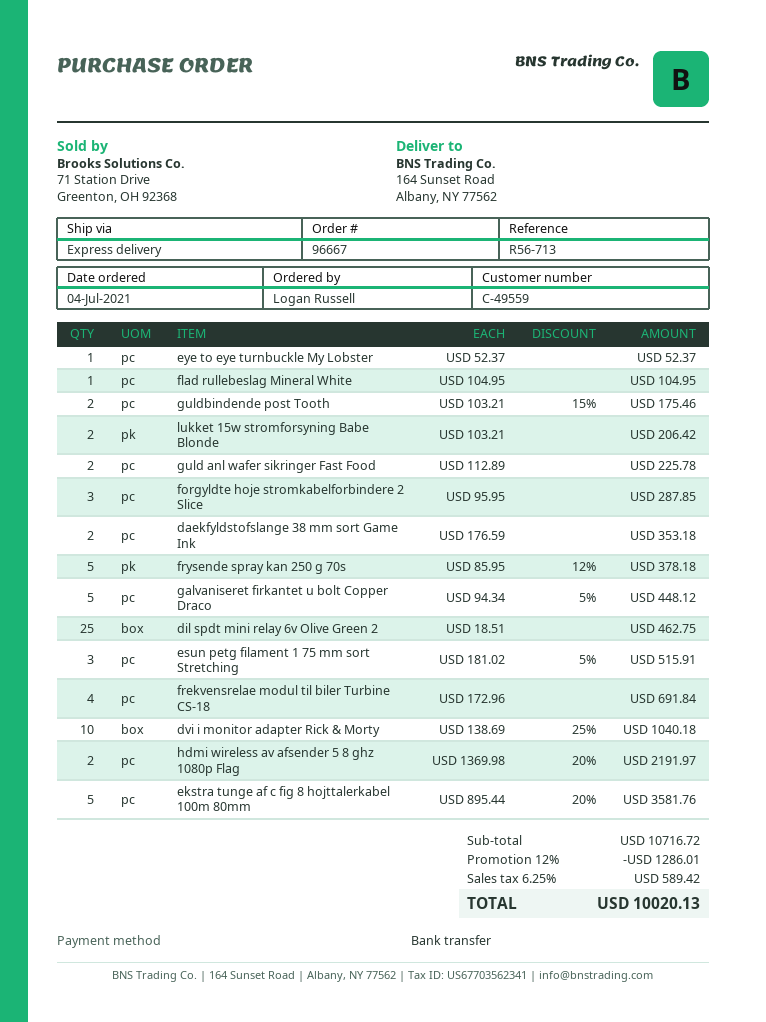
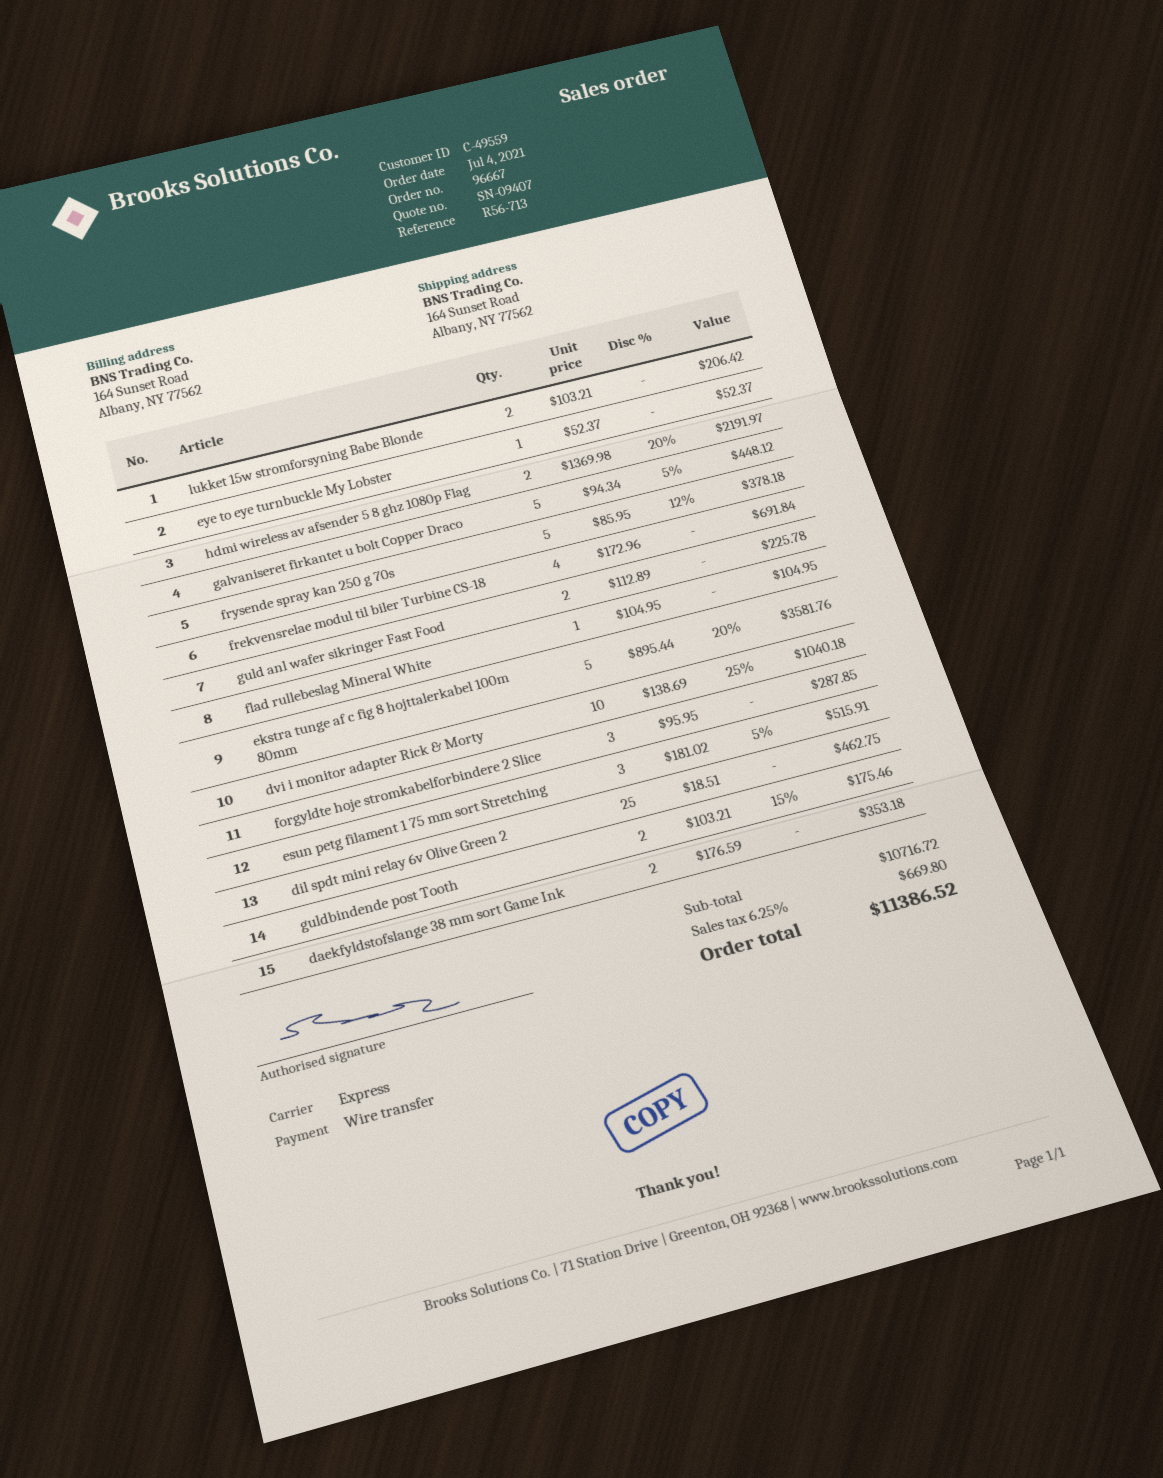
discount: 12% = 1286.01 -> none
tax: 6.25% = 589.42 -> 6.25% = 669.80
total: 10020.13 -> 11386.52

